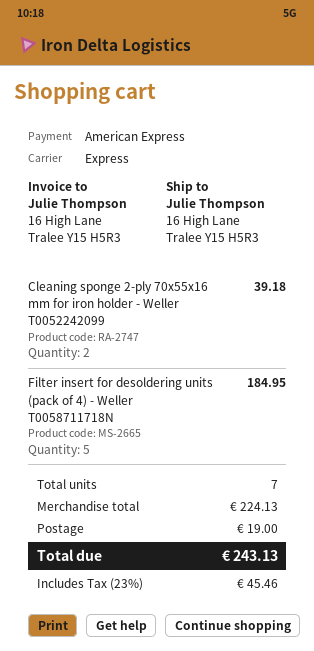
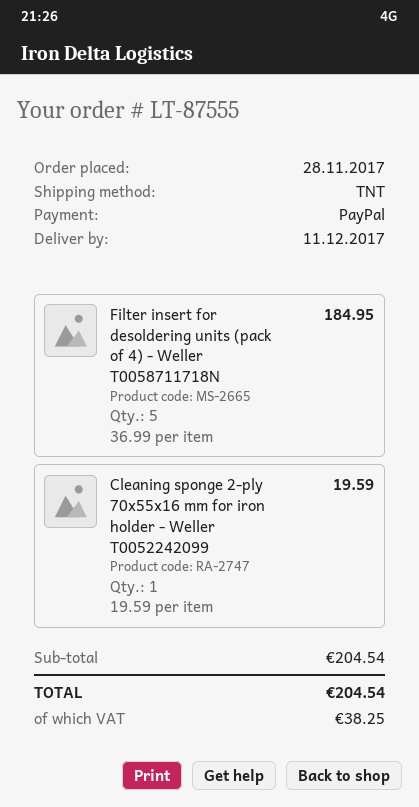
payment method: American Express -> PayPal
shipping method: express -> TNT
Cleaning sponge 2-ply 70x55x16 mm for iron holder - Weller T0052242099: 2 for 39.18 -> 1 for 19.59
subtotal: 224.13 -> 204.54
shipping: 19.00 -> none
tax: 45.46 -> 38.25
total: 243.13 -> 204.54

